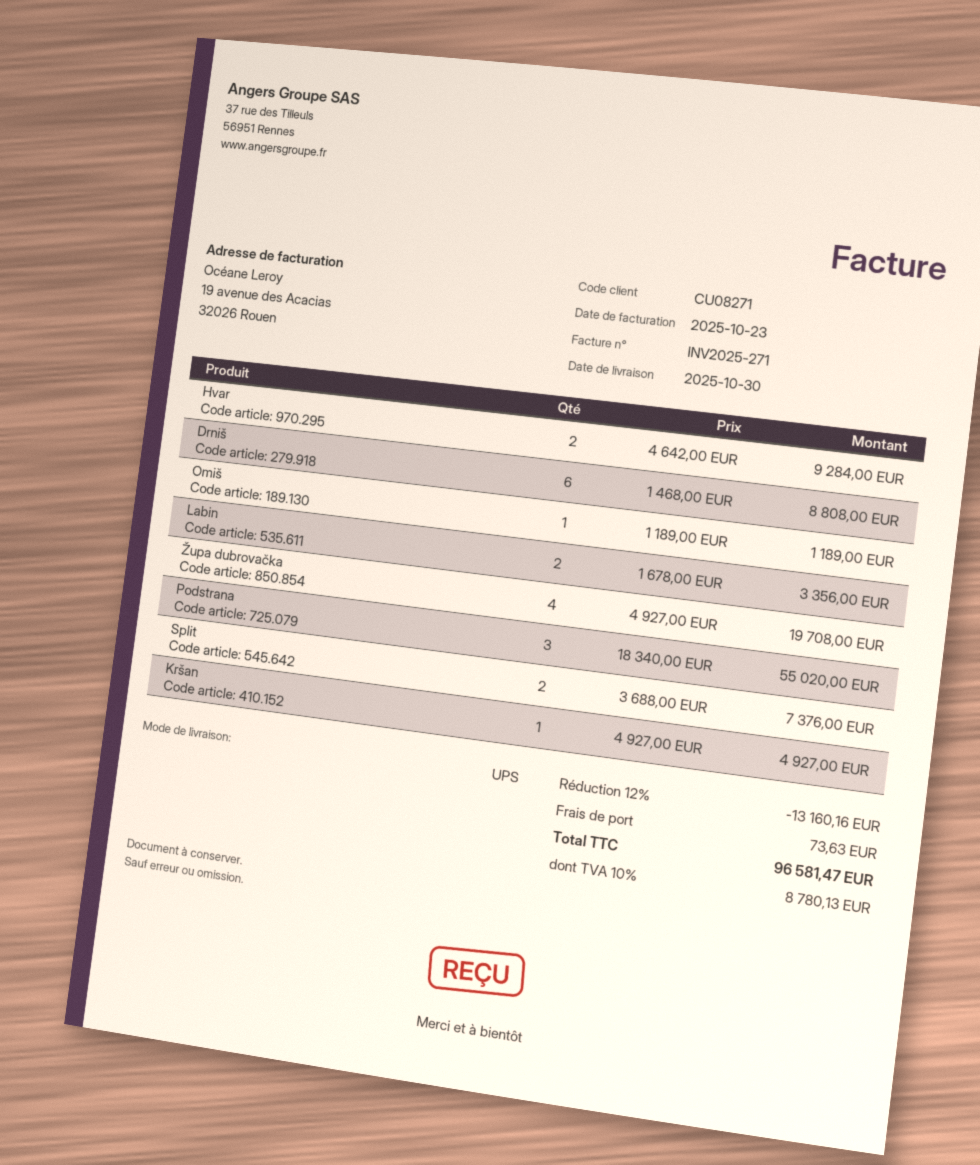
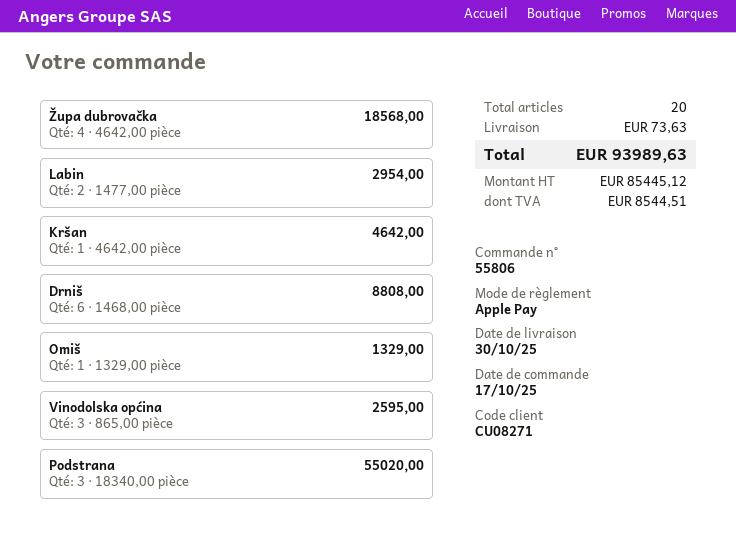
Hvar: 2 x 4642.00 = 9284.00 -> none
Omiš: 1 x 1189.00 = 1189.00 -> 1 x 1329.00 = 1329.00
Labin: 2 x 1678.00 = 3356.00 -> 2 x 1477.00 = 2954.00
Župa dubrovačka: 4 x 4927.00 = 19708.00 -> 4 x 4642.00 = 18568.00
Split: 2 x 3688.00 = 7376.00 -> none
Kršan: 1 x 4927.00 = 4927.00 -> 1 x 4642.00 = 4642.00
Vinodolska općina: none -> 3 x 865.00 = 2595.00
discount: 12% = 13160.16 -> none
tax: 8780.13 -> 8544.51
total: 96581.47 -> 93989.63

